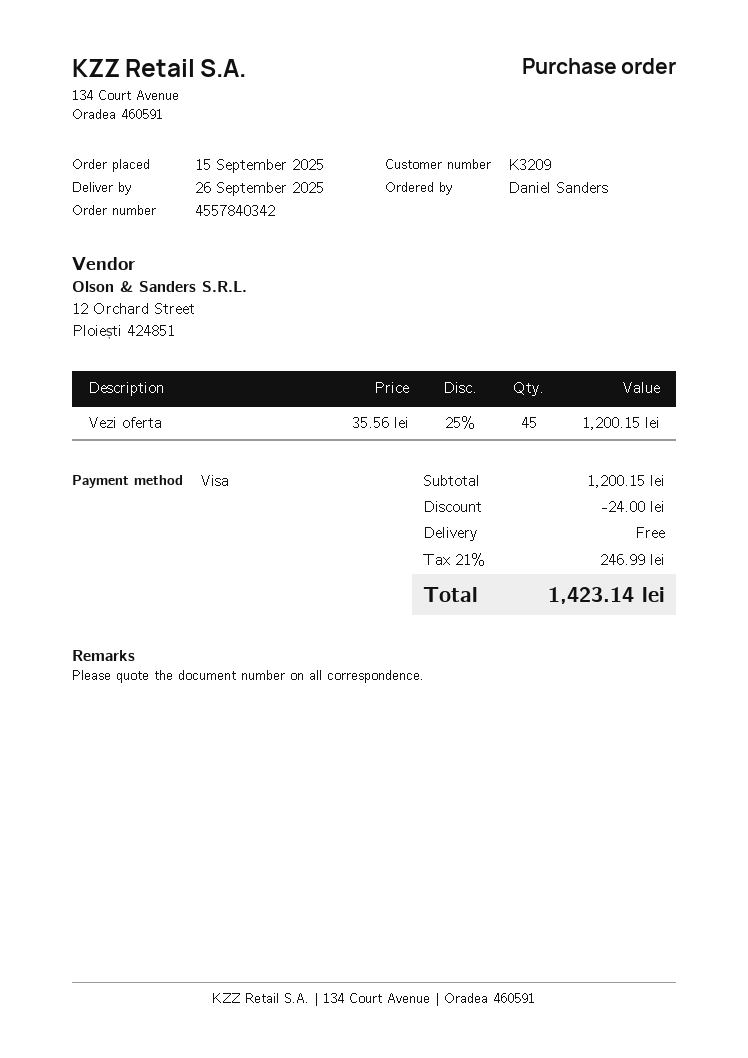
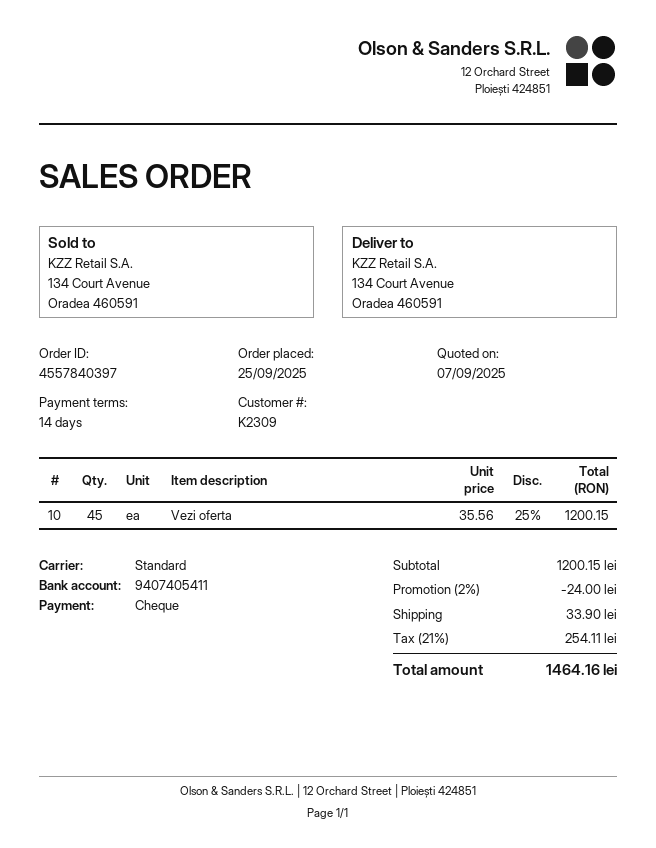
order number: 4557840342 -> 4557840397
order date: 2025-09-15 -> 2025-09-25
customer number: K3209 -> K2309
payment method: Visa -> cheque
shipping: 0.00 -> 33.90
tax: 21% = 246.99 -> 21% = 254.11
total: 1423.14 -> 1464.16

